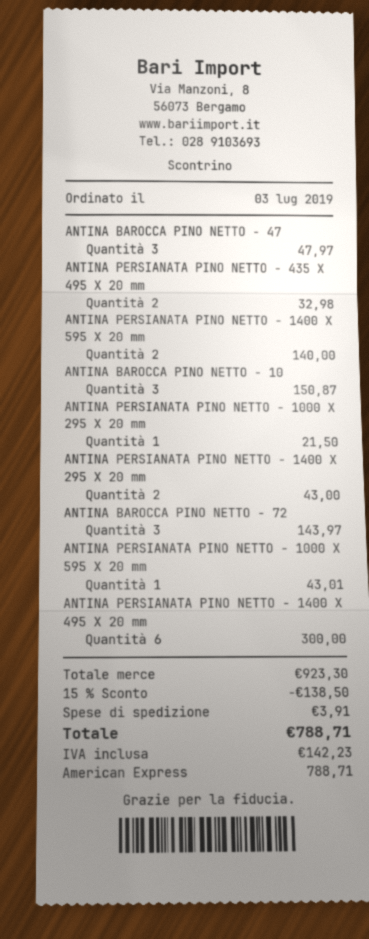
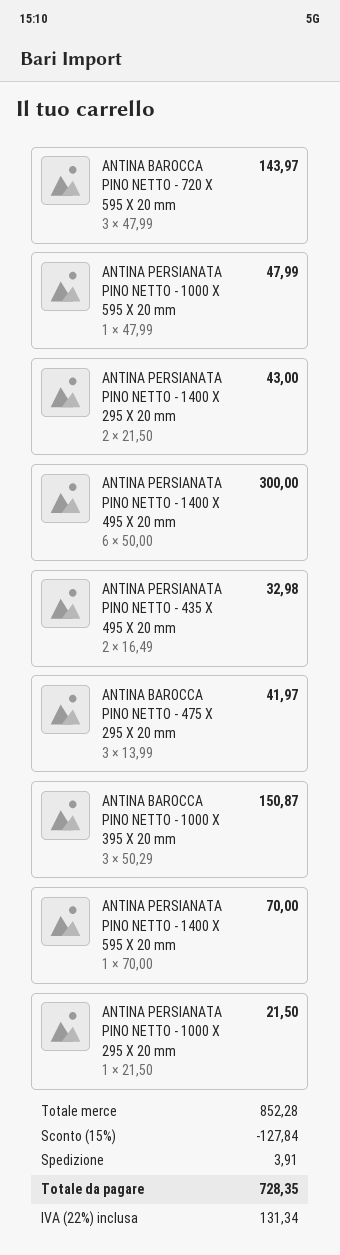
ANTINA BAROCCA PINO NETTO - 47: 3 for 47.97 -> 3 for 41.97
ANTINA PERSIANATA PINO NETTO - 1400 X 595 X 20 mm: 2 for 140.00 -> 1 for 70.00
ANTINA PERSIANATA PINO NETTO - 1000 X 595 X 20 mm: 1 for 43.01 -> 1 for 47.99
subtotal: 923.30 -> 852.28
discount: 15% = 138.50 -> 15% = 127.84
tax: 142.23 -> 131.34
total: 788.71 -> 728.35

